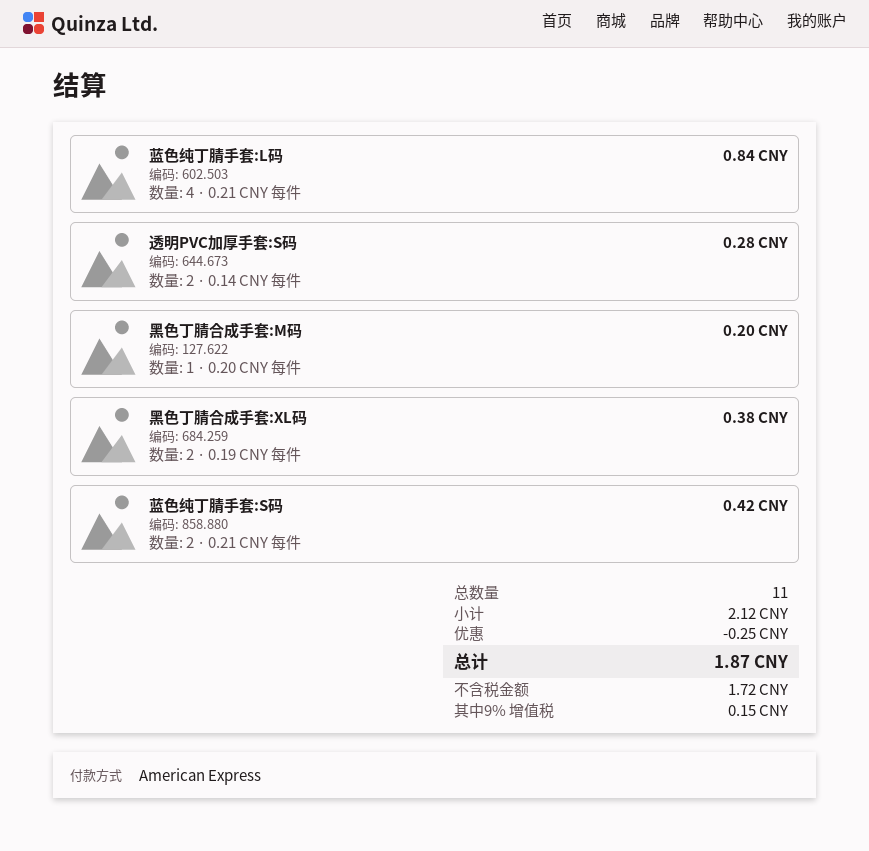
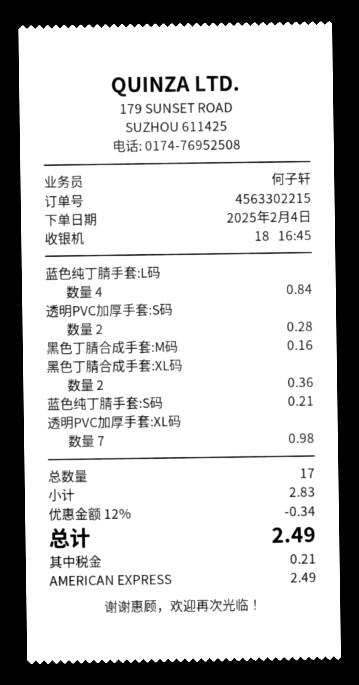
黑色丁腈合成手套:M码: 1 for 0.20 -> 1 for 0.16
黑色丁腈合成手套:XL码: 2 for 0.38 -> 2 for 0.36
蓝色纯丁腈手套:S码: 2 for 0.42 -> 1 for 0.21
透明PVC加厚手套:XL码: none -> 7 for 0.98
total quantity: 11 -> 17
subtotal: 2.12 -> 2.83
discount: 0.25 -> 0.34
tax: 0.15 -> 0.21
total: 1.87 -> 2.49

